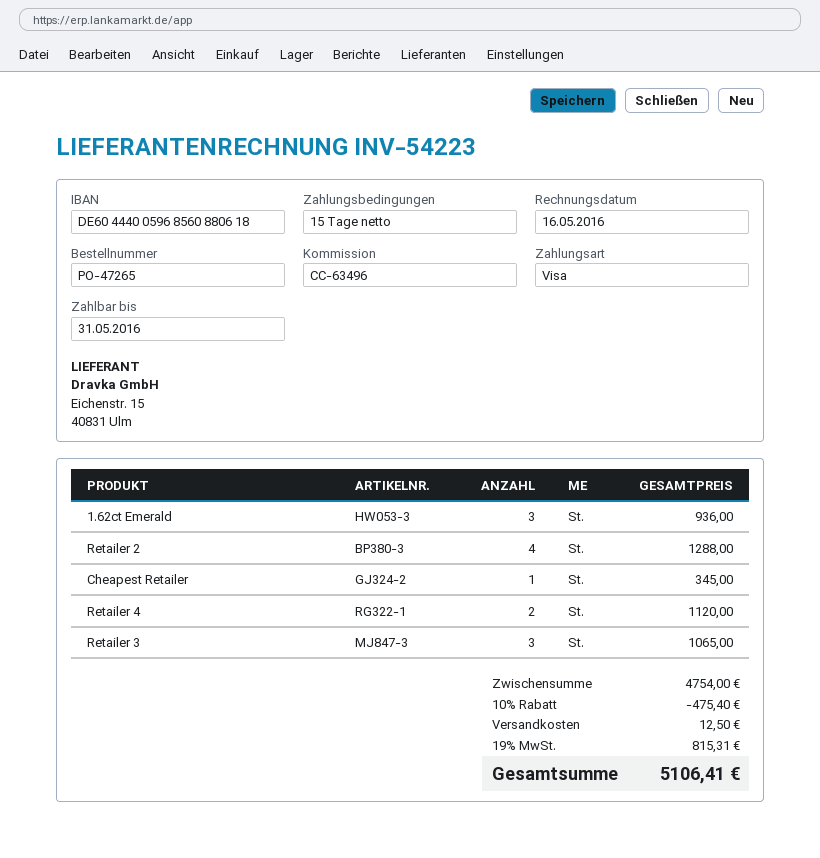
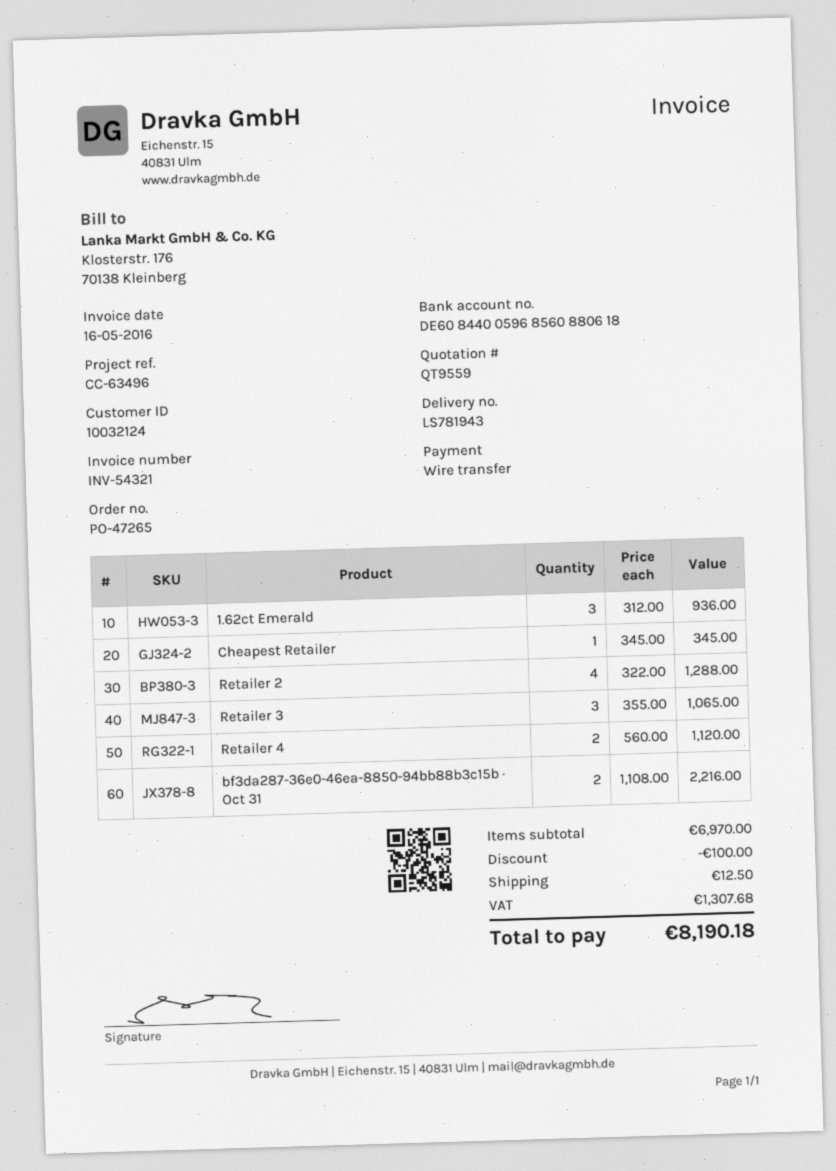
invoice number: INV-54223 -> INV-54321
payment method: Visa -> bank transfer
bank account: DE60444005968560880618 -> DE60844005968560880618
bf3da287-36e0-46ea-8850-94bb88b3c15b · Oct 31: none -> 2 for 2216.00
subtotal: 4754.00 -> 6970.00
discount: 475.40 -> 100.00
tax: 815.31 -> 1307.68
total: 5106.41 -> 8190.18

